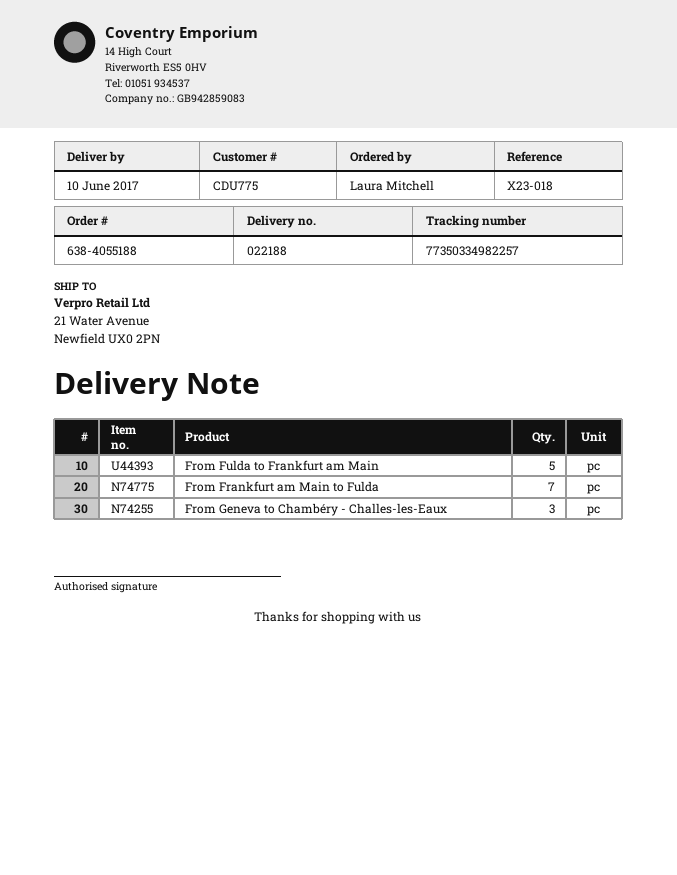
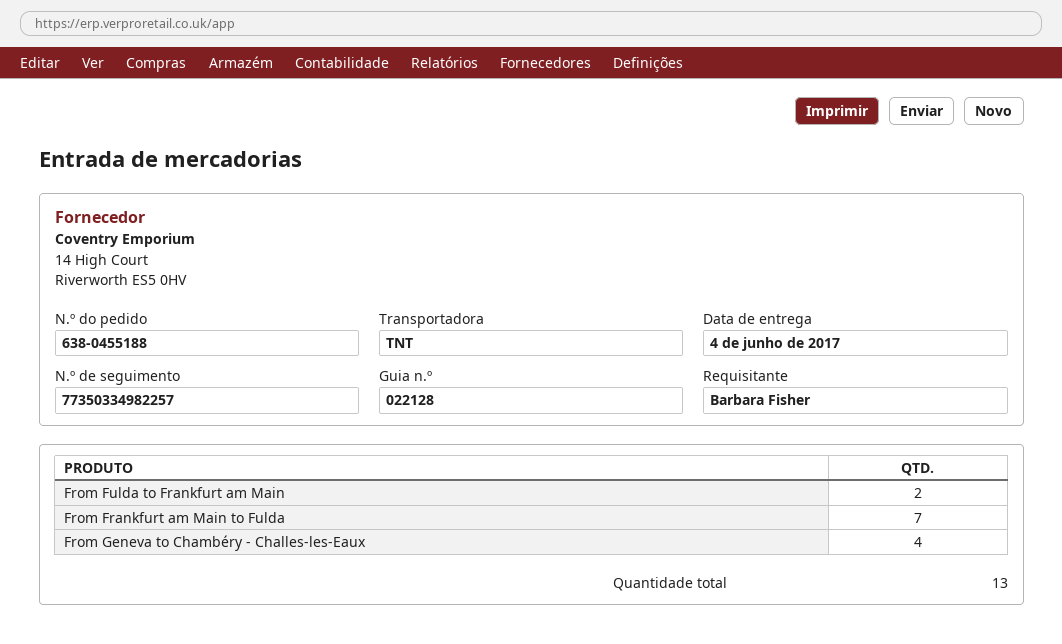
order number: 638-4055188 -> 638-0455188
delivery note number: 022188 -> 022128
delivery date: 2017-06-10 -> 2017-06-04
ordered by: Laura Mitchell -> Barbara Fisher
From Fulda to Frankfurt am Main: 5 -> 2
From Geneva to Chambéry - Challes-les-Eaux: 3 -> 4

